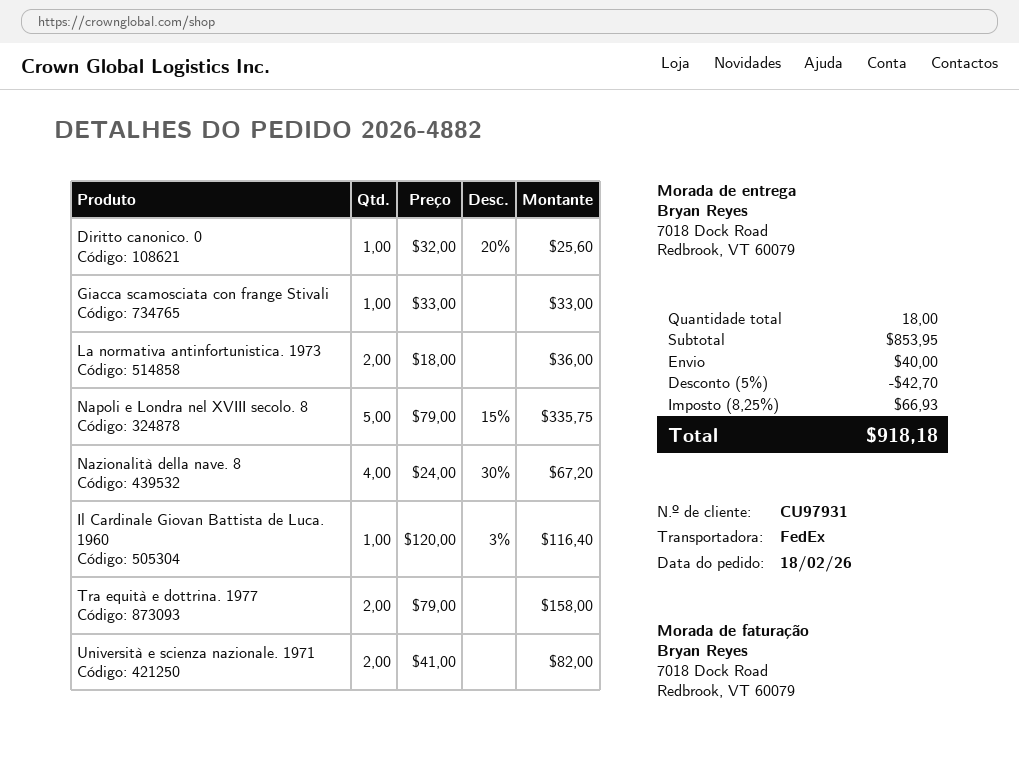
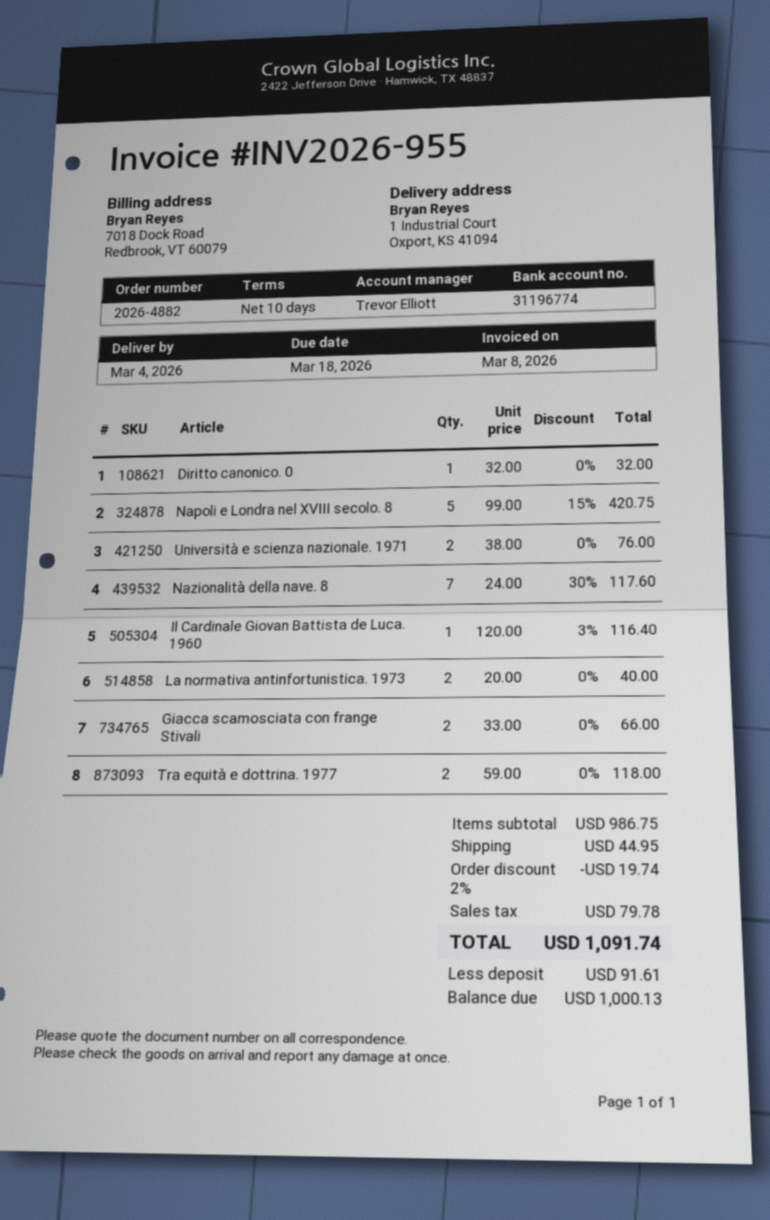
ship to: 7018 Dock Road, Redbrook, VT 60079 -> 1 Industrial Court, Oxport, KS 41094
Diritto canonico. 0: 1 x 32.00 - 20% = 25.60 -> 1 x 32.00 = 32.00
Giacca scamosciata con frange Stivali: 1 x 33.00 = 33.00 -> 2 x 33.00 = 66.00
La normativa antinfortunistica. 1973: 2 x 18.00 = 36.00 -> 2 x 20.00 = 40.00
Napoli e Londra nel XVIII secolo. 8: 5 x 79.00 - 15% = 335.75 -> 5 x 99.00 - 15% = 420.75
Nazionalità della nave. 8: 4 x 24.00 - 30% = 67.20 -> 7 x 24.00 - 30% = 117.60
Tra equità e dottrina. 1977: 2 x 79.00 = 158.00 -> 2 x 59.00 = 118.00
Università e scienza nazionale. 1971: 2 x 41.00 = 82.00 -> 2 x 38.00 = 76.00
subtotal: 853.95 -> 986.75
discount: 5% = 42.70 -> 2% = 19.74
shipping: 40.00 -> 44.95
tax: 66.93 -> 79.78
total: 918.18 -> 1091.74

